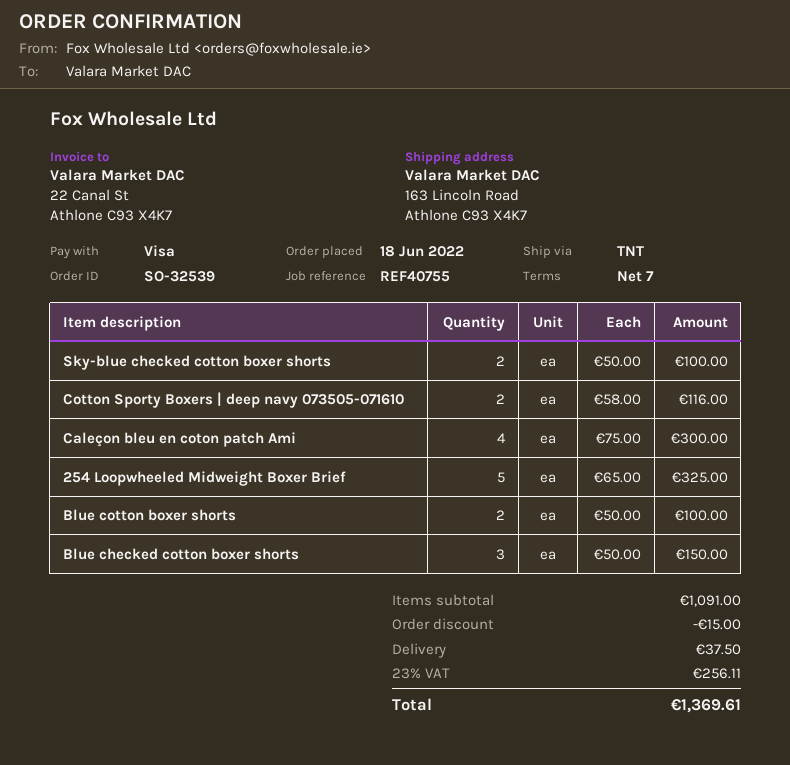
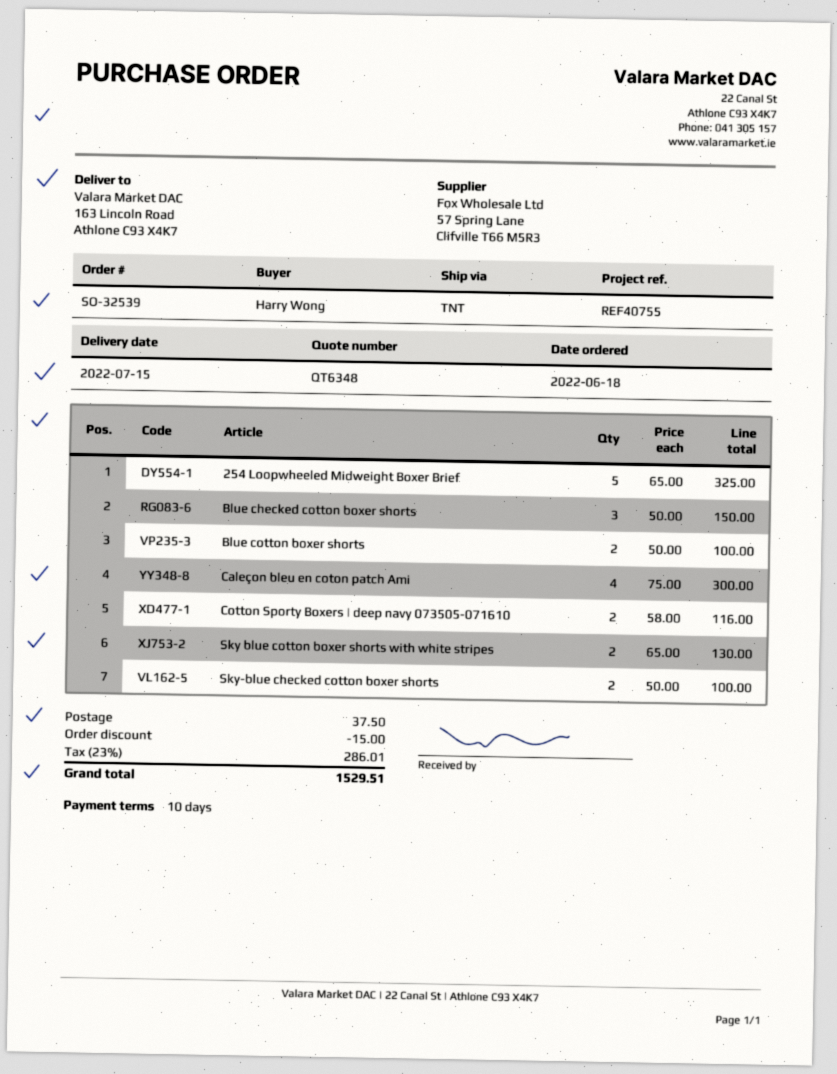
payment terms: 7 days -> 10 days
Sky blue cotton boxer shorts with white stripes: none -> 2 x 65.00 = 130.00
tax: 23% = 256.11 -> 23% = 286.01
total: 1369.61 -> 1529.51

